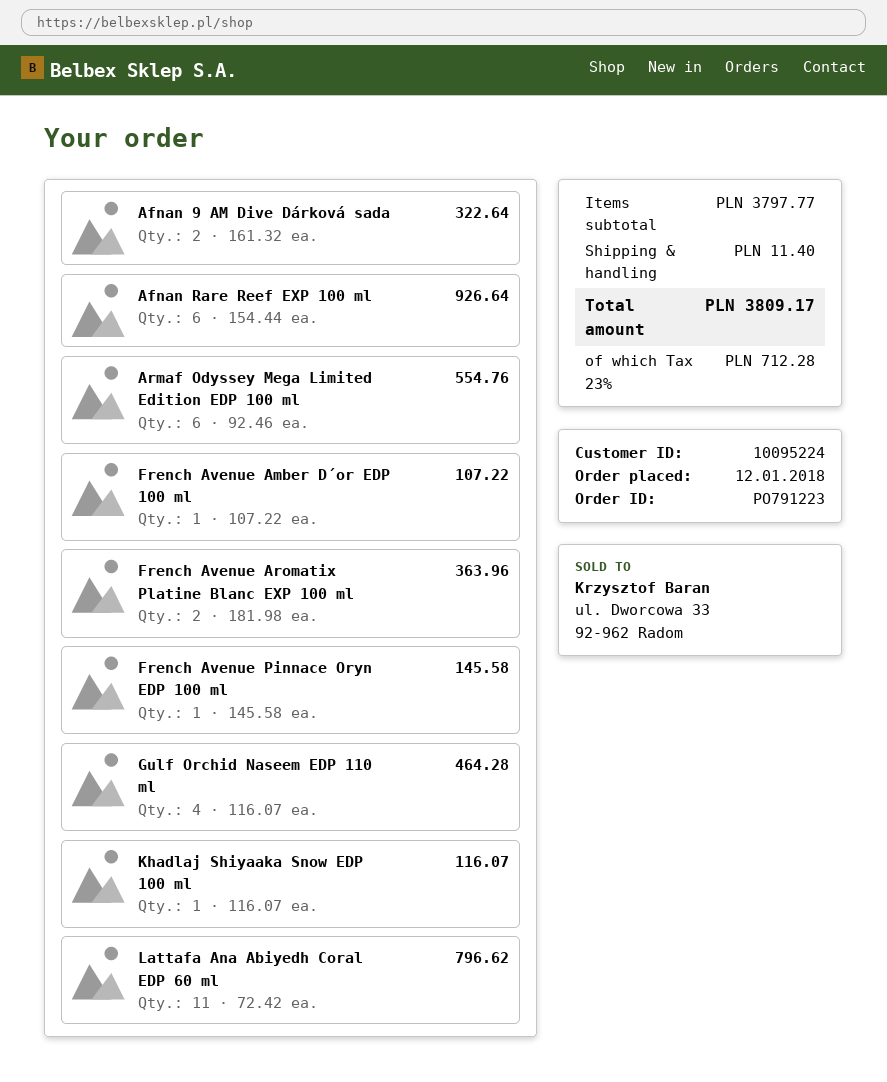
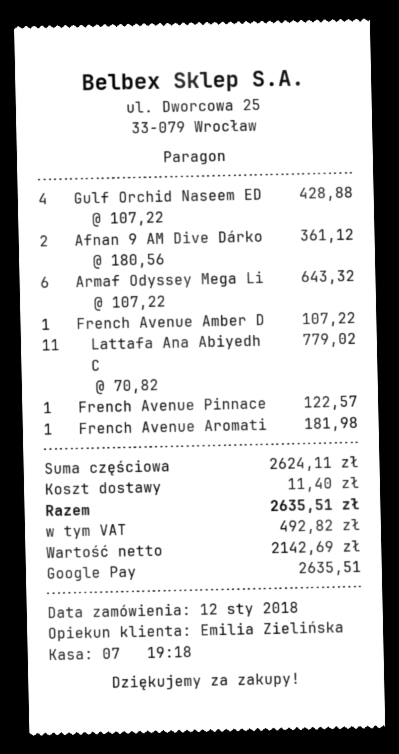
Afnan 9 AM Dive Dárková sada: 2 x 161.32 = 322.64 -> 2 x 180.56 = 361.12
Afnan Rare Reef EXP 100 ml: 6 x 154.44 = 926.64 -> none
Armaf Odyssey Mega Limited Edition EDP 100 ml: 6 x 92.46 = 554.76 -> 6 x 107.22 = 643.32
French Avenue Aromatix Platine Blanc EXP 100 ml: 2 x 181.98 = 363.96 -> 1 x 181.98 = 181.98
French Avenue Pinnace Oryn EDP 100 ml: 1 x 145.58 = 145.58 -> 1 x 122.57 = 122.57
Gulf Orchid Naseem EDP 110 ml: 4 x 116.07 = 464.28 -> 4 x 107.22 = 428.88
Khadlaj Shiyaaka Snow EDP 100 ml: 1 x 116.07 = 116.07 -> none
Lattafa Ana Abiyedh Coral EDP 60 ml: 11 x 72.42 = 796.62 -> 11 x 70.82 = 779.02
subtotal: 3797.77 -> 2624.11
tax: 712.28 -> 492.82
total: 3809.17 -> 2635.51

